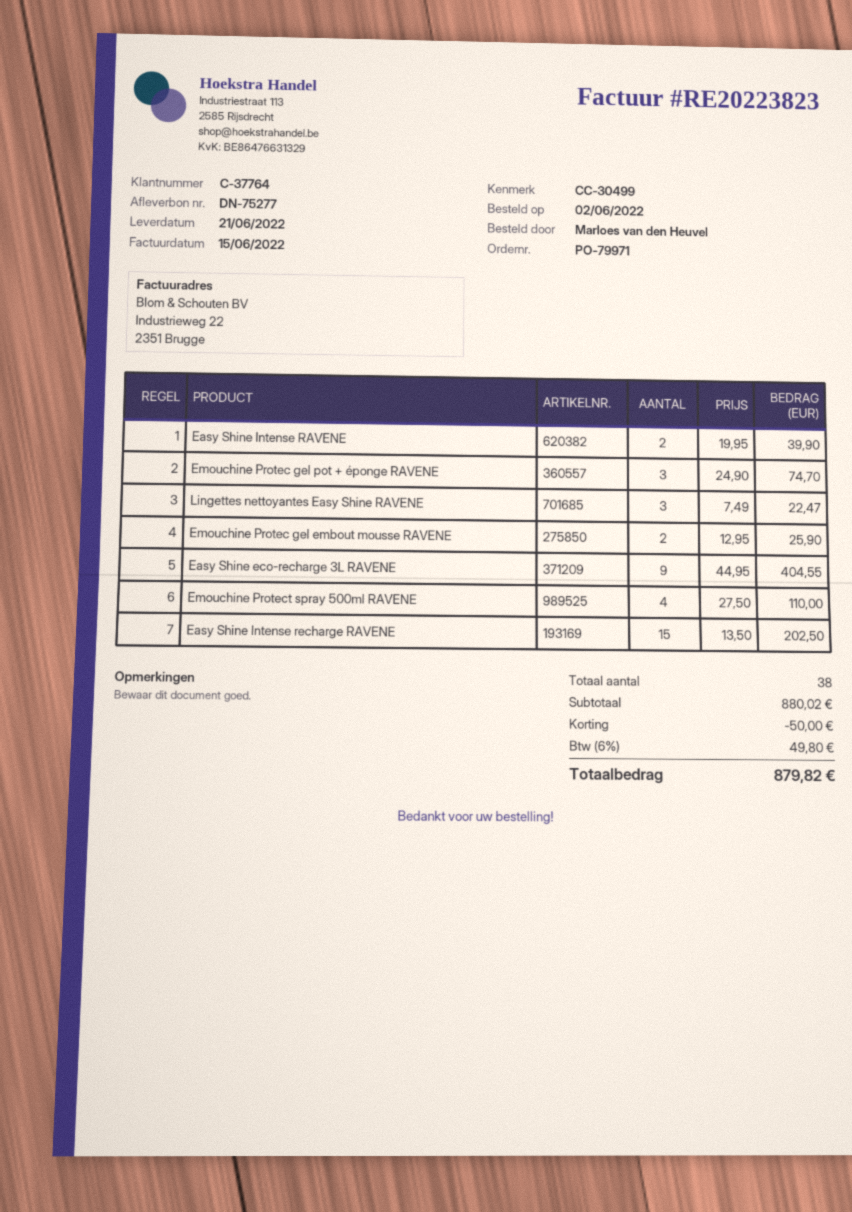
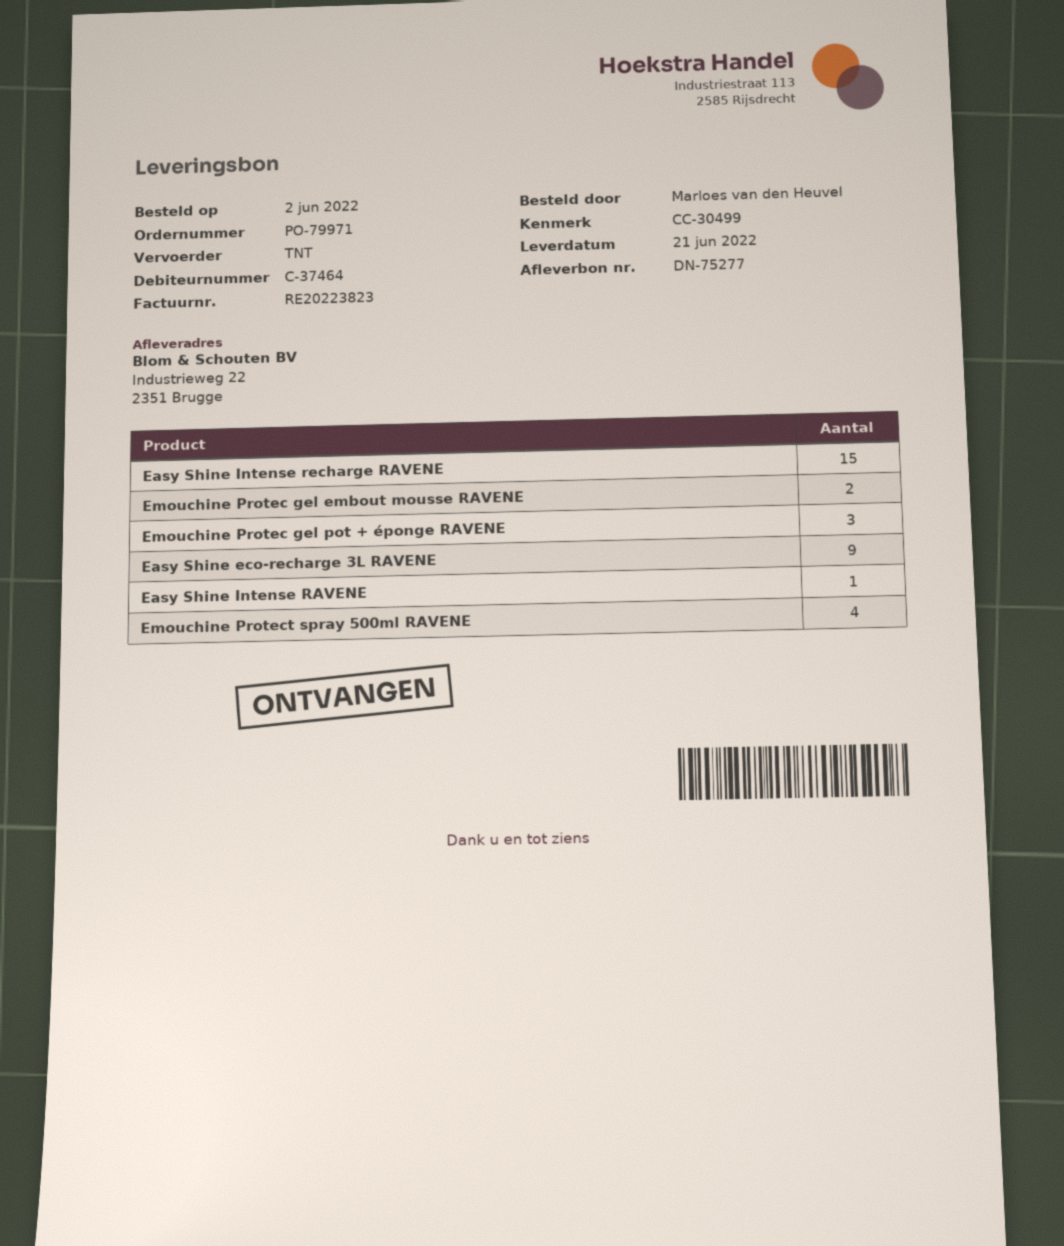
customer number: C-37764 -> C-37464
Easy Shine Intense RAVENE: 2 -> 1
Lingettes nettoyantes Easy Shine RAVENE: 3 -> none

